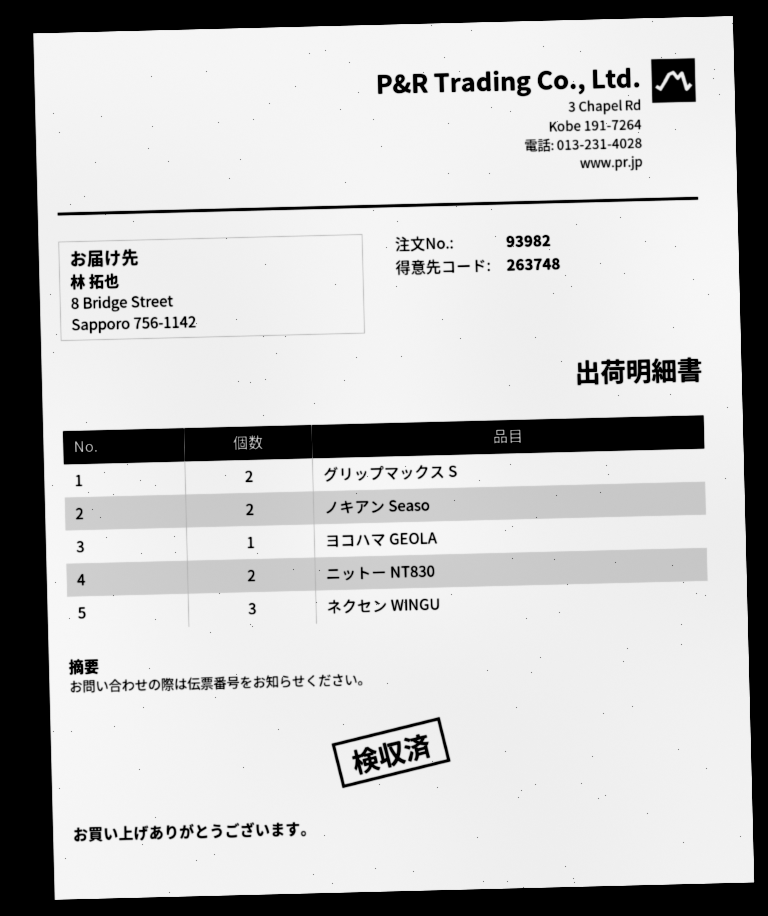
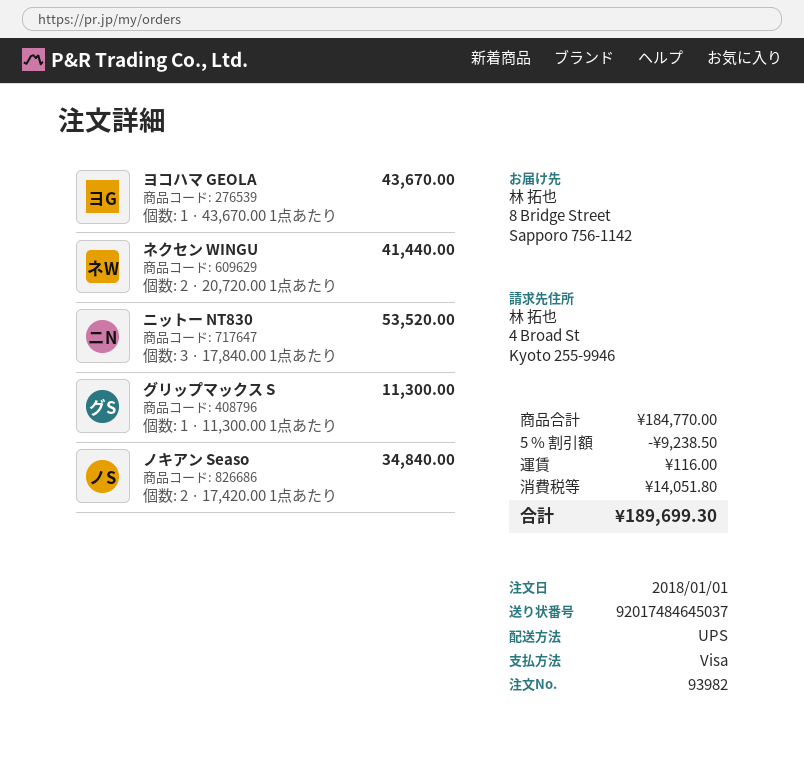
グリップマックス S: 2 -> 1
ニットー NT830: 2 -> 3
ネクセン WINGU: 3 -> 2

